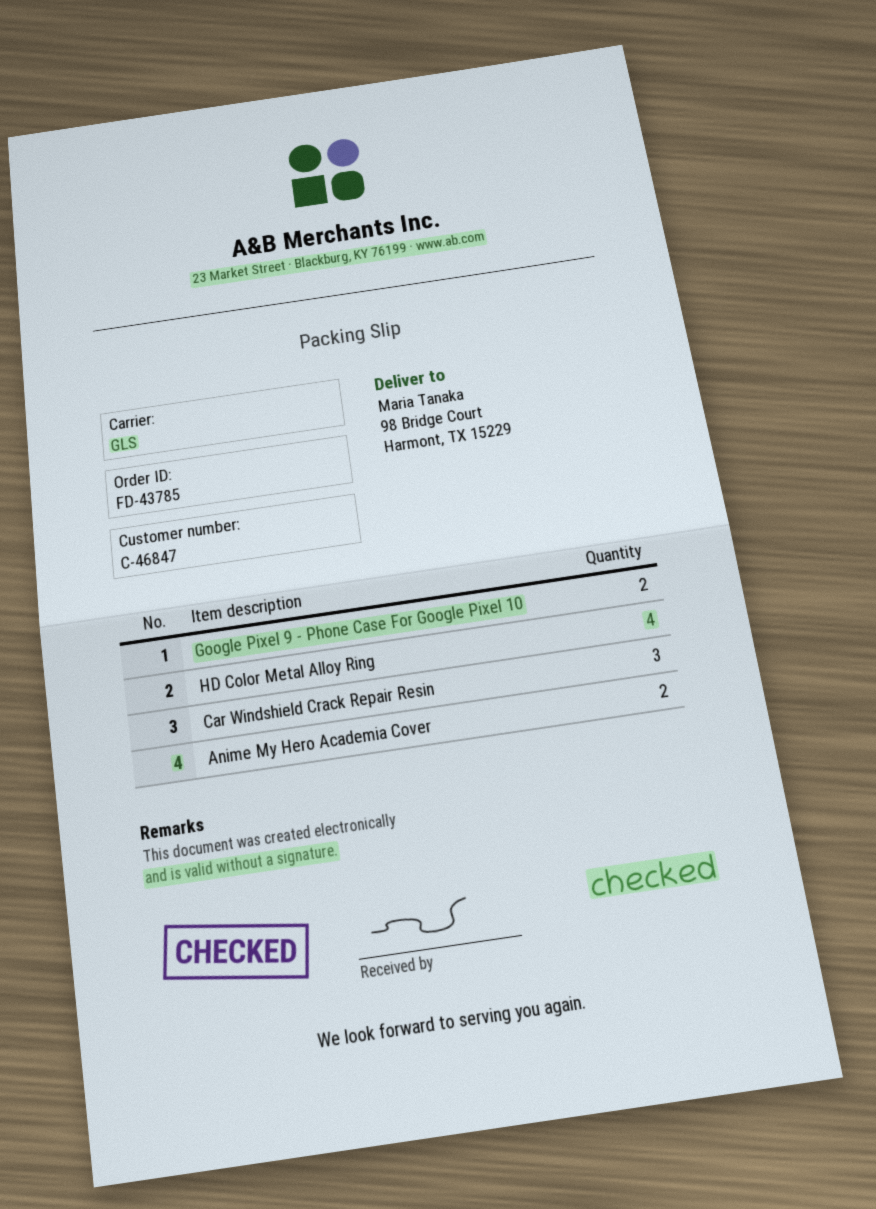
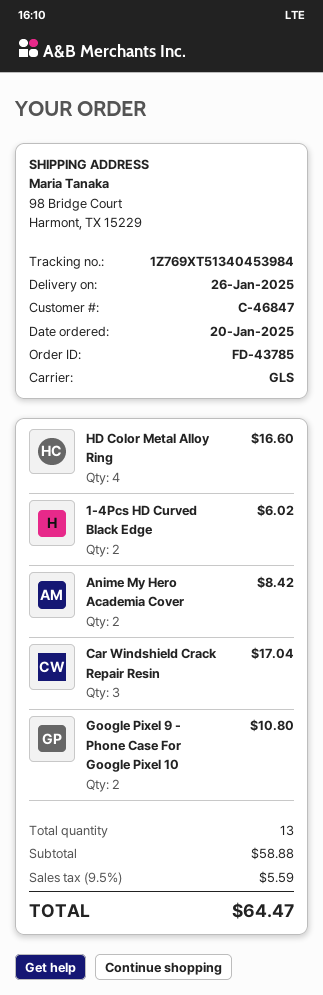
1-4Pcs HD Curved Black Edge: none -> 2

